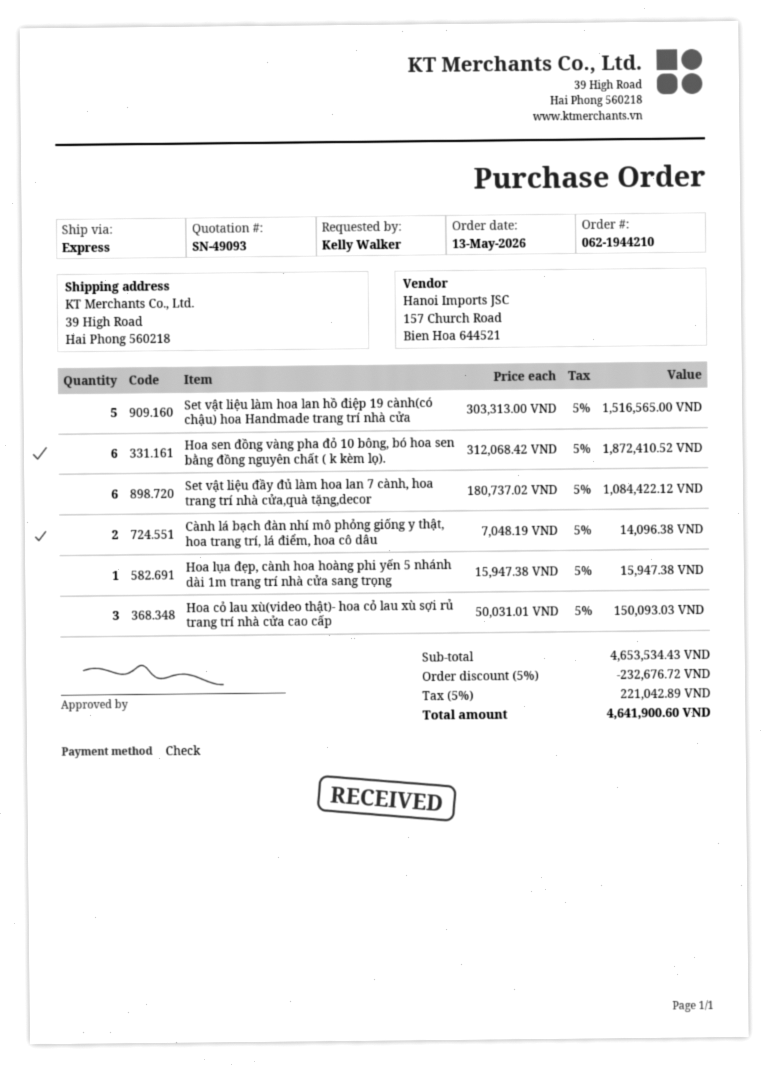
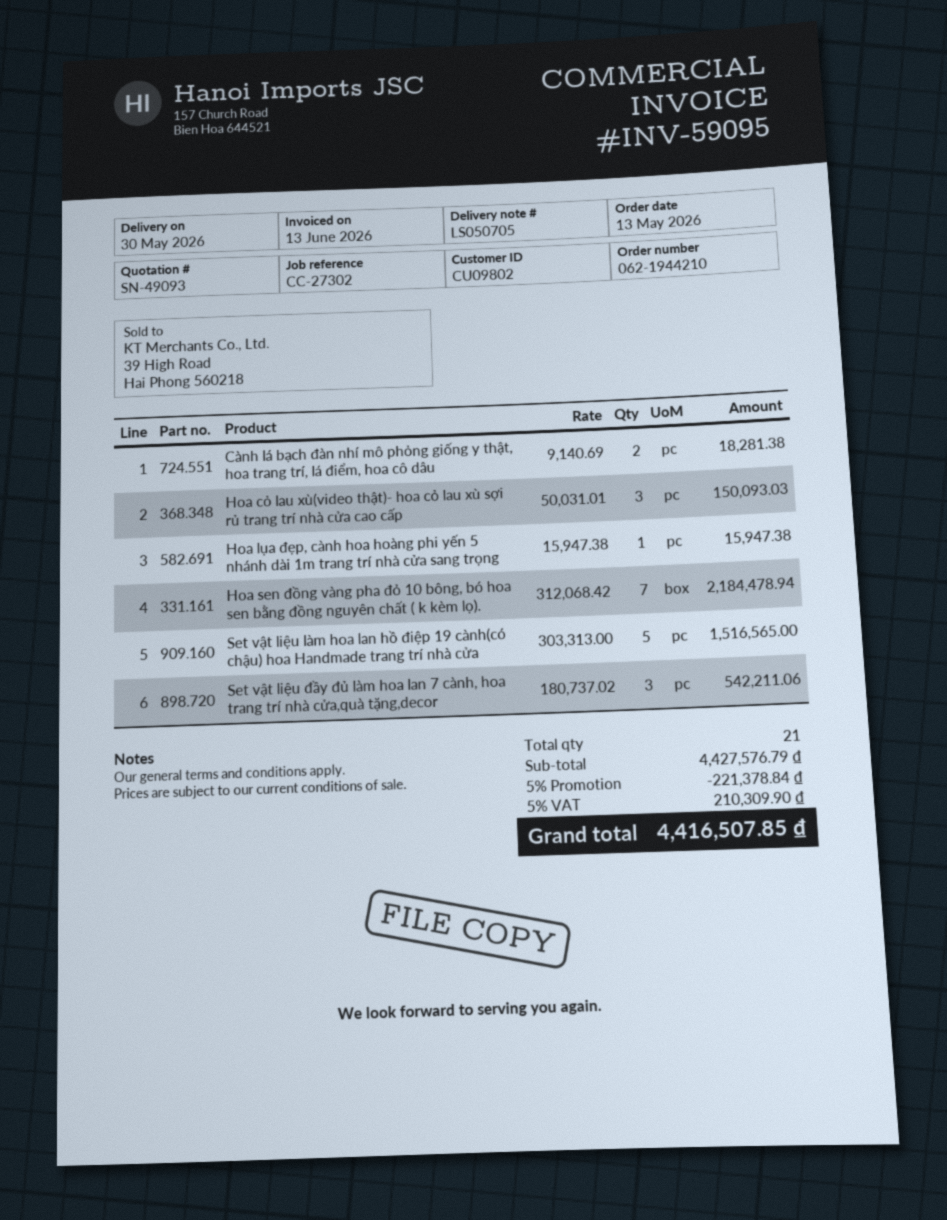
Hoa sen đồng vàng pha đỏ 10 bông, bó hoa sen bằng đồng nguyên chất ( k kèm lọ).: 6 x 312068.42 = 1872410.52 -> 7 x 312068.42 = 2184478.94
Set vật liệu đầy đủ làm hoa lan 7 cành, hoa trang trí nhà cửa,quà tặng,decor: 6 x 180737.02 = 1084422.12 -> 3 x 180737.02 = 542211.06
Cành lá bạch đàn nhí mô phỏng giống y thật, hoa trang trí, lá điểm, hoa cô dâu: 2 x 7048.19 = 14096.38 -> 2 x 9140.69 = 18281.38
subtotal: 4653534.43 -> 4427576.79
discount: 5% = 232676.72 -> 5% = 221378.84
tax: 5% = 221042.89 -> 5% = 210309.90
total: 4641900.60 -> 4416507.85

